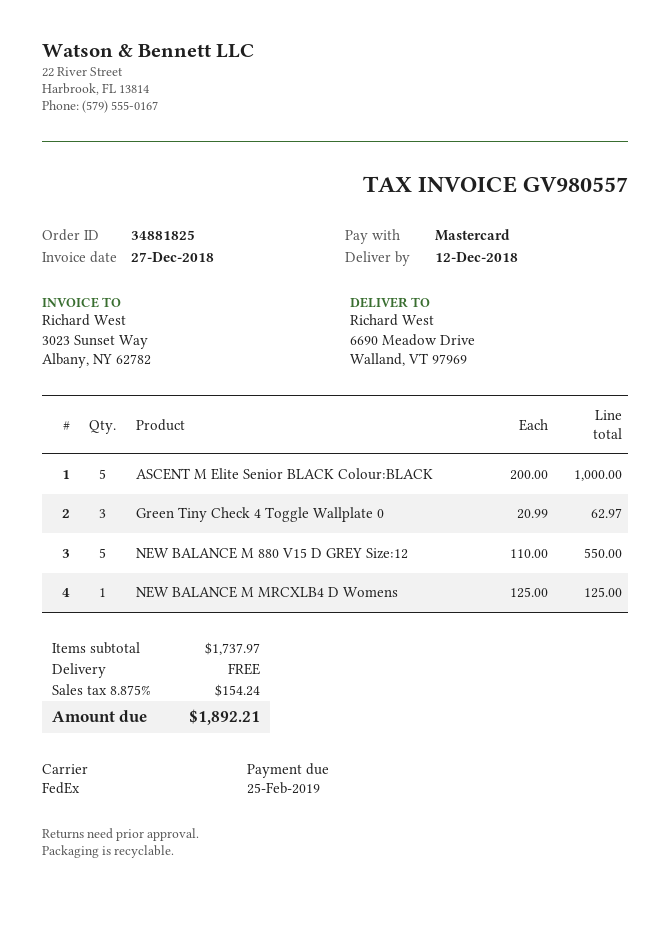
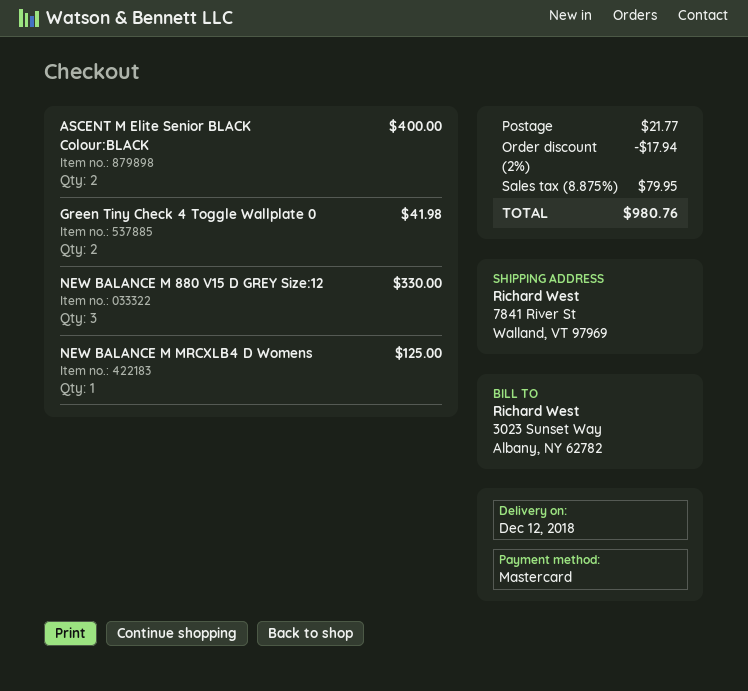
ship to: 6690 Meadow Drive, Walland, VT 97969 -> 7841 River St, Walland, VT 97969
ASCENT M Elite Senior BLACK Colour:BLACK: 5 for 1000.00 -> 2 for 400.00
Green Tiny Check 4 Toggle Wallplate 0: 3 for 62.97 -> 2 for 41.98
NEW BALANCE M 880 V15 D GREY Size:12: 5 for 550.00 -> 3 for 330.00
discount: none -> 2% = 17.94
shipping: 0.00 -> 21.77
tax: 8.875% = 154.24 -> 8.875% = 79.95
total: 1892.21 -> 980.76

